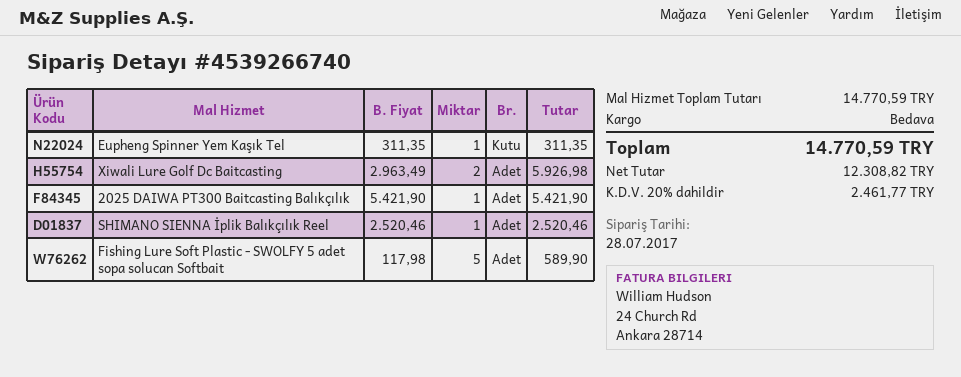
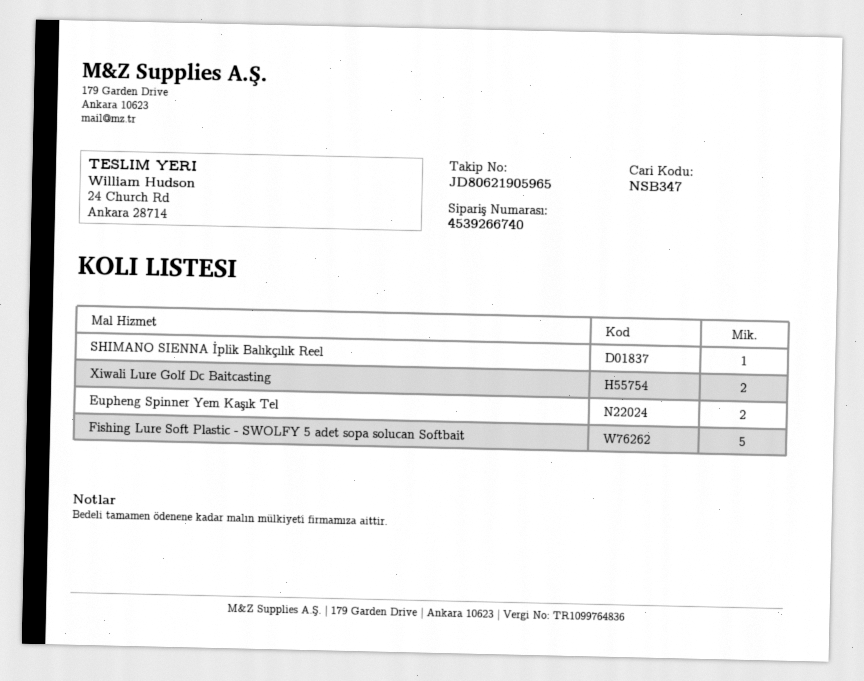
Eupheng Spinner Yem Kaşık Tel: 1 -> 2
2025 DAIWA PT300 Baitcasting Balıkçılık: 1 -> none

